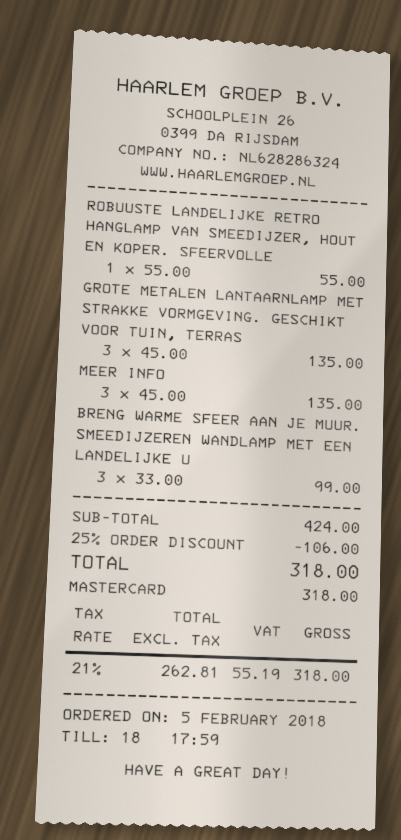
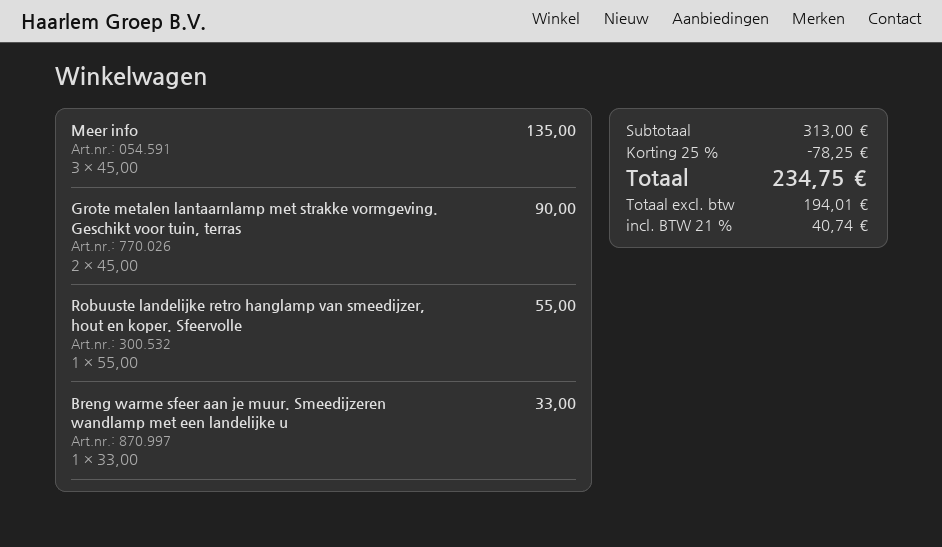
GROTE METALEN LANTAARNLAMP MET STRAKKE VORMGEVING. GESCHIKT VOOR TUIN, TERRAS: 3 x 45.00 = 135.00 -> 2 x 45.00 = 90.00
BRENG WARME SFEER AAN JE MUUR. SMEEDIJZEREN WANDLAMP MET EEN LANDELIJKE U: 3 x 33.00 = 99.00 -> 1 x 33.00 = 33.00
subtotal: 424.00 -> 313.00
discount: 25% = 106.00 -> 25% = 78.25
net: 262.81 -> 194.01
tax: 21% = 55.19 -> 21% = 40.74
total: 318.00 -> 234.75

